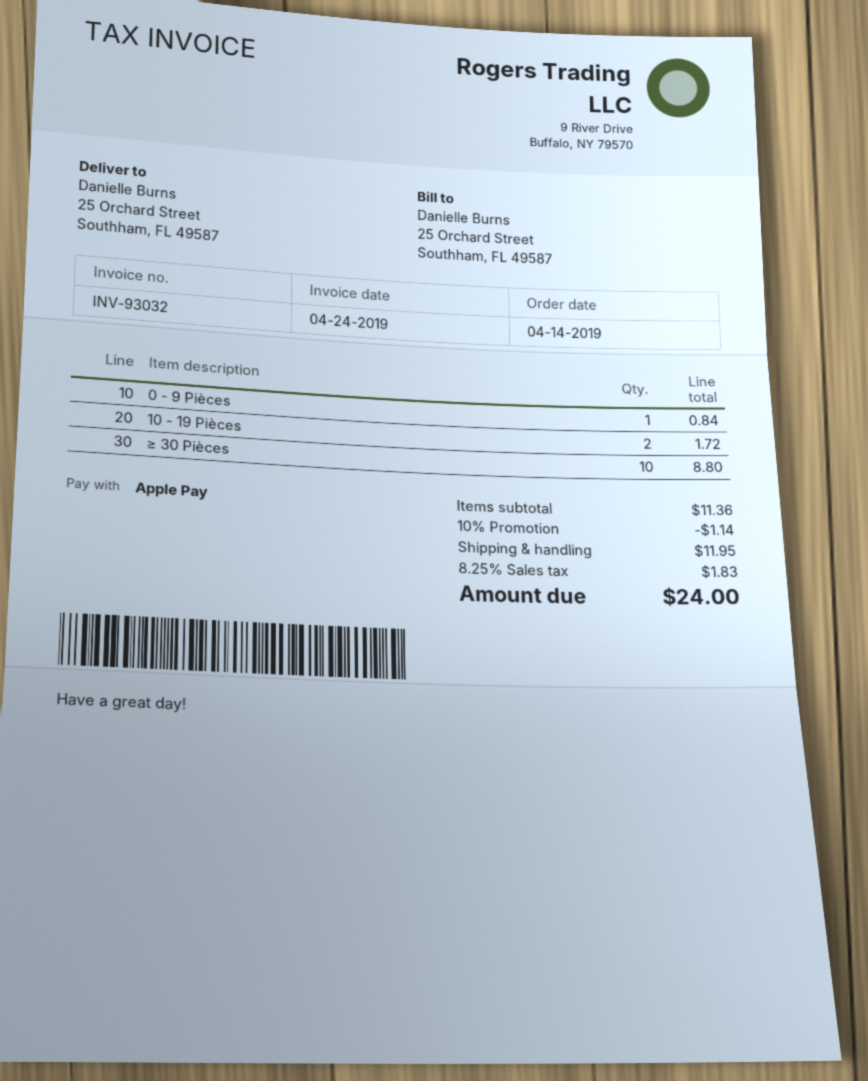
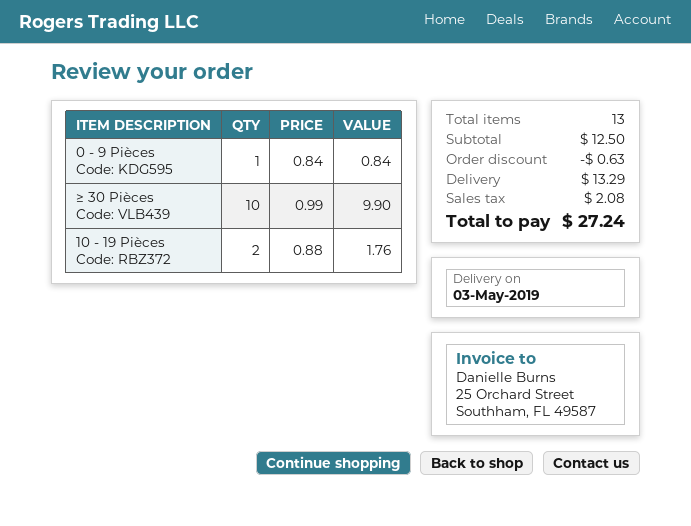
10 - 19 Pièces: 2 for 1.72 -> 2 for 1.76
≥ 30 Pièces: 10 for 8.80 -> 10 for 9.90
subtotal: 11.36 -> 12.50
discount: 1.14 -> 0.63
shipping: 11.95 -> 13.29
tax: 1.83 -> 2.08
total: 24.00 -> 27.24

